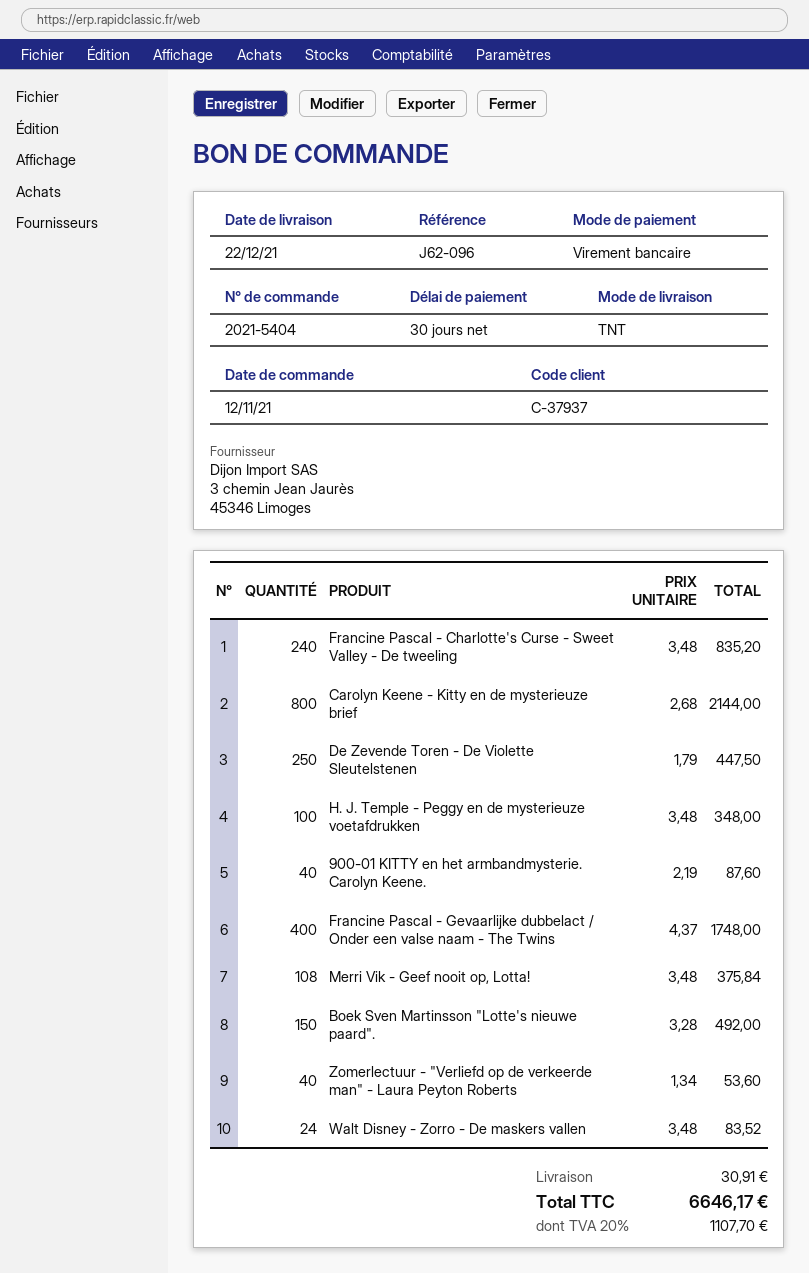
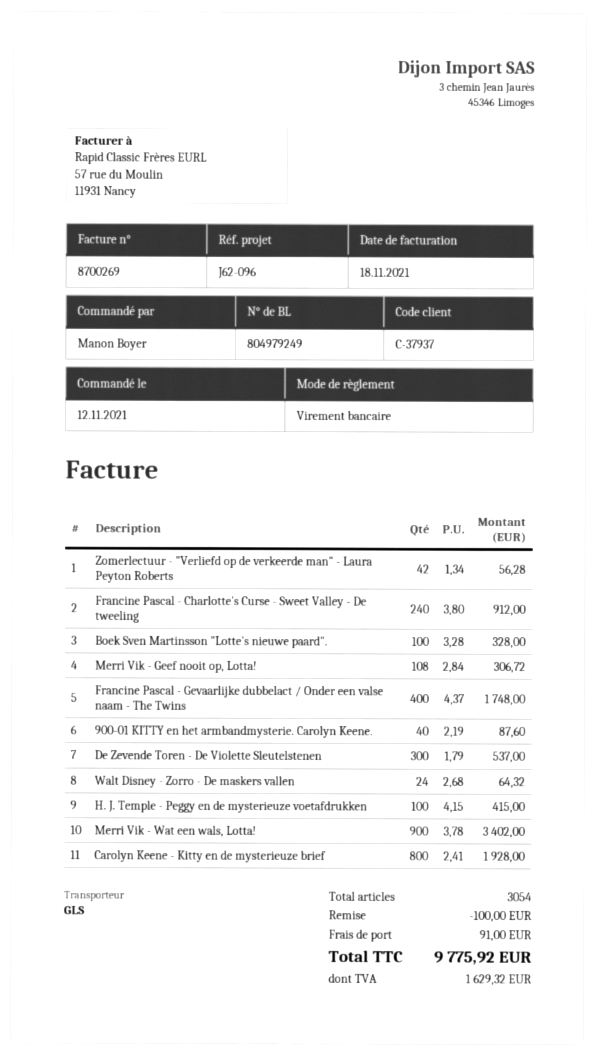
shipping method: TNT -> GLS
Francine Pascal - Charlotte's Curse - Sweet Valley - De tweeling: 240 x 3.48 = 835.20 -> 240 x 3.80 = 912.00
Carolyn Keene - Kitty en de mysterieuze brief: 800 x 2.68 = 2144.00 -> 800 x 2.41 = 1928.00
De Zevende Toren - De Violette Sleutelstenen: 250 x 1.79 = 447.50 -> 300 x 1.79 = 537.00
H. J. Temple - Peggy en de mysterieuze voetafdrukken: 100 x 3.48 = 348.00 -> 100 x 4.15 = 415.00
Merri Vik - Geef nooit op, Lotta!: 108 x 3.48 = 375.84 -> 108 x 2.84 = 306.72
Boek Sven Martinsson "Lotte's nieuwe paard".: 150 x 3.28 = 492.00 -> 100 x 3.28 = 328.00
Zomerlectuur - "Verliefd op de verkeerde man" - Laura Peyton Roberts: 40 x 1.34 = 53.60 -> 42 x 1.34 = 56.28
Walt Disney - Zorro - De maskers vallen: 24 x 3.48 = 83.52 -> 24 x 2.68 = 64.32
Merri Vik - Wat een wals, Lotta!: none -> 900 x 3.78 = 3402.00
discount: none -> 100.00
shipping: 30.91 -> 91.00
tax: 1107.70 -> 1629.32
total: 6646.17 -> 9775.92

